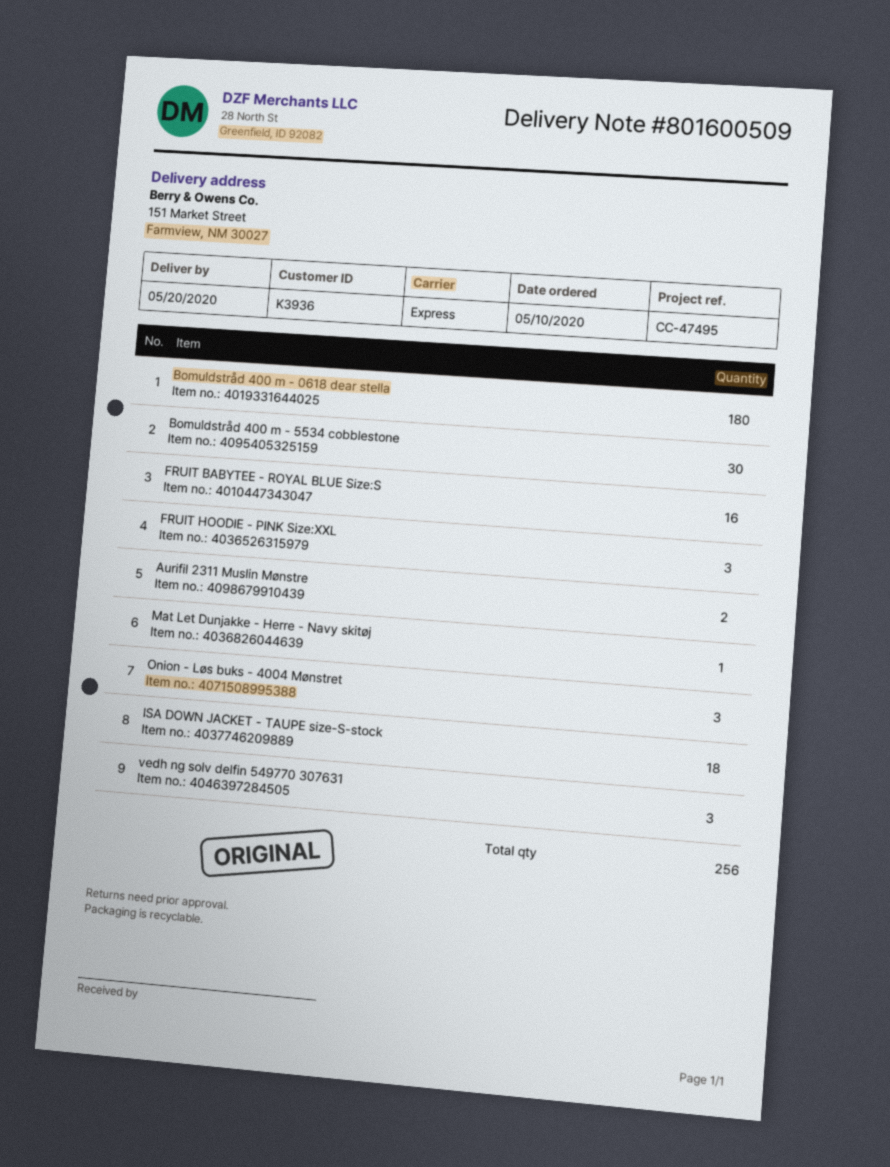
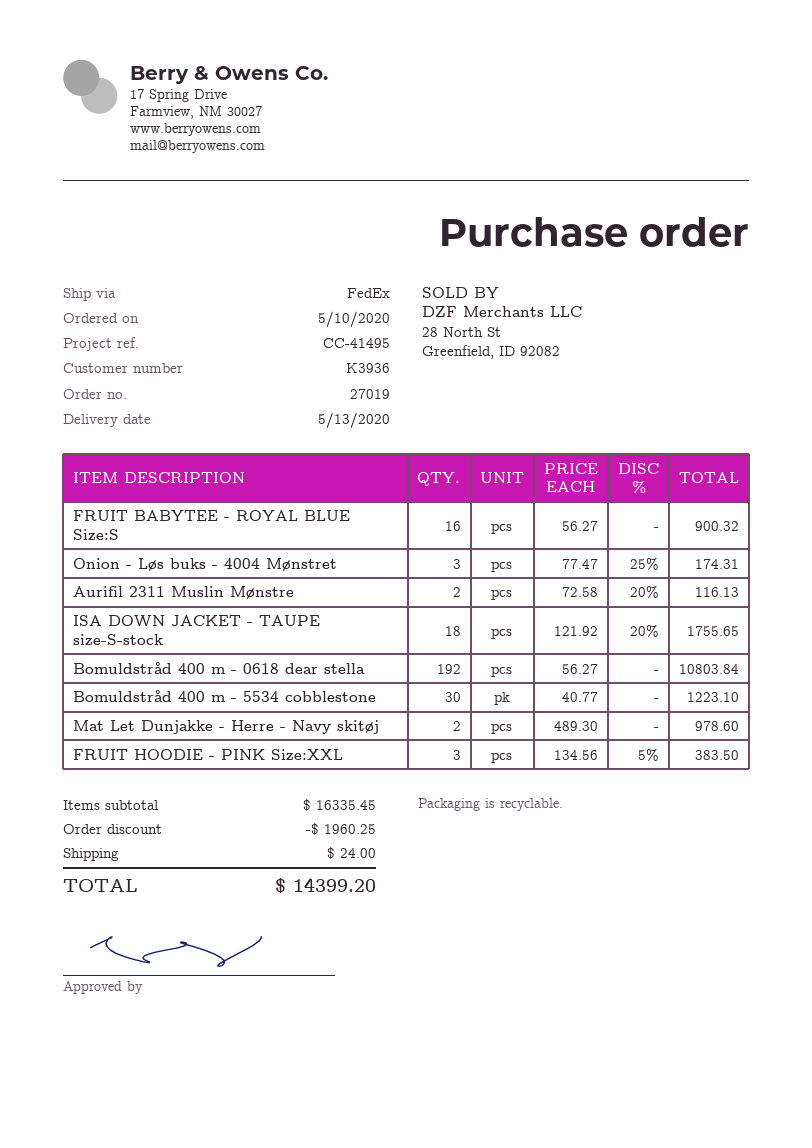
delivery date: 2020-05-20 -> 2020-05-13
reference: CC-47495 -> CC-41495
shipping method: express -> FedEx
Bomuldstråd 400 m - 0618 dear stella: 180 -> 192
Mat Let Dunjakke - Herre - Navy skitøj: 1 -> 2
vedh ng solv delfin 549770 307631: 3 -> none

